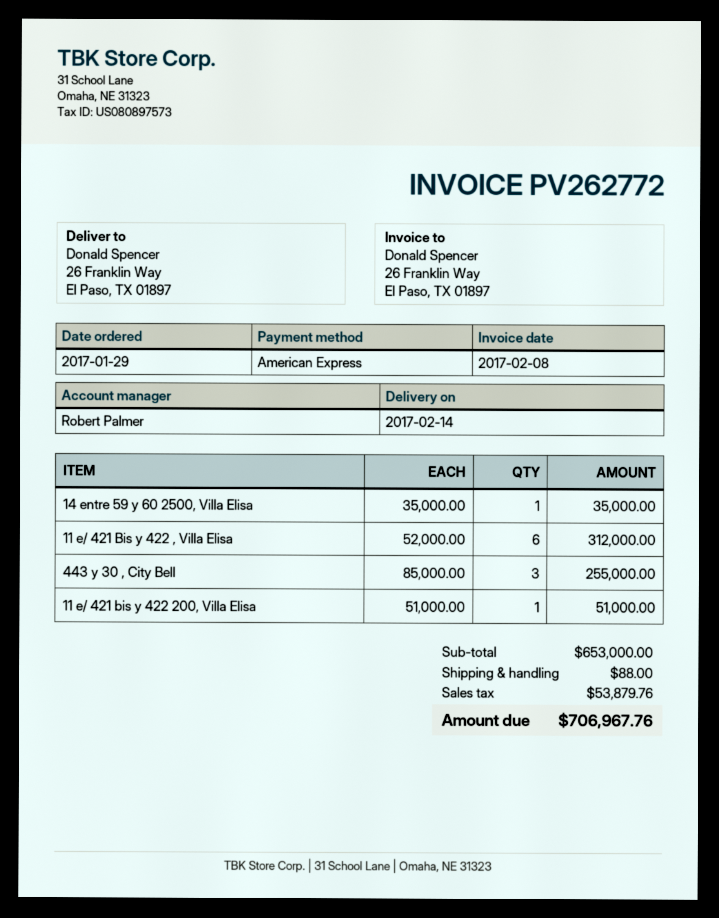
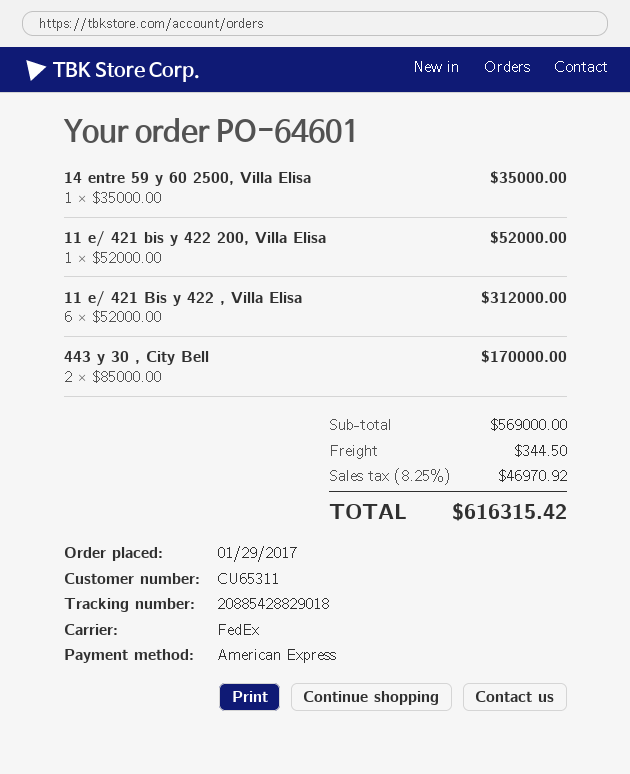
443 y 30 , City Bell: 3 x 85000.00 = 255000.00 -> 2 x 85000.00 = 170000.00
11 e/ 421 bis y 422 200, Villa Elisa: 1 x 51000.00 = 51000.00 -> 1 x 52000.00 = 52000.00
subtotal: 653000.00 -> 569000.00
shipping: 88.00 -> 344.50
tax: 53879.76 -> 46970.92
total: 706967.76 -> 616315.42

